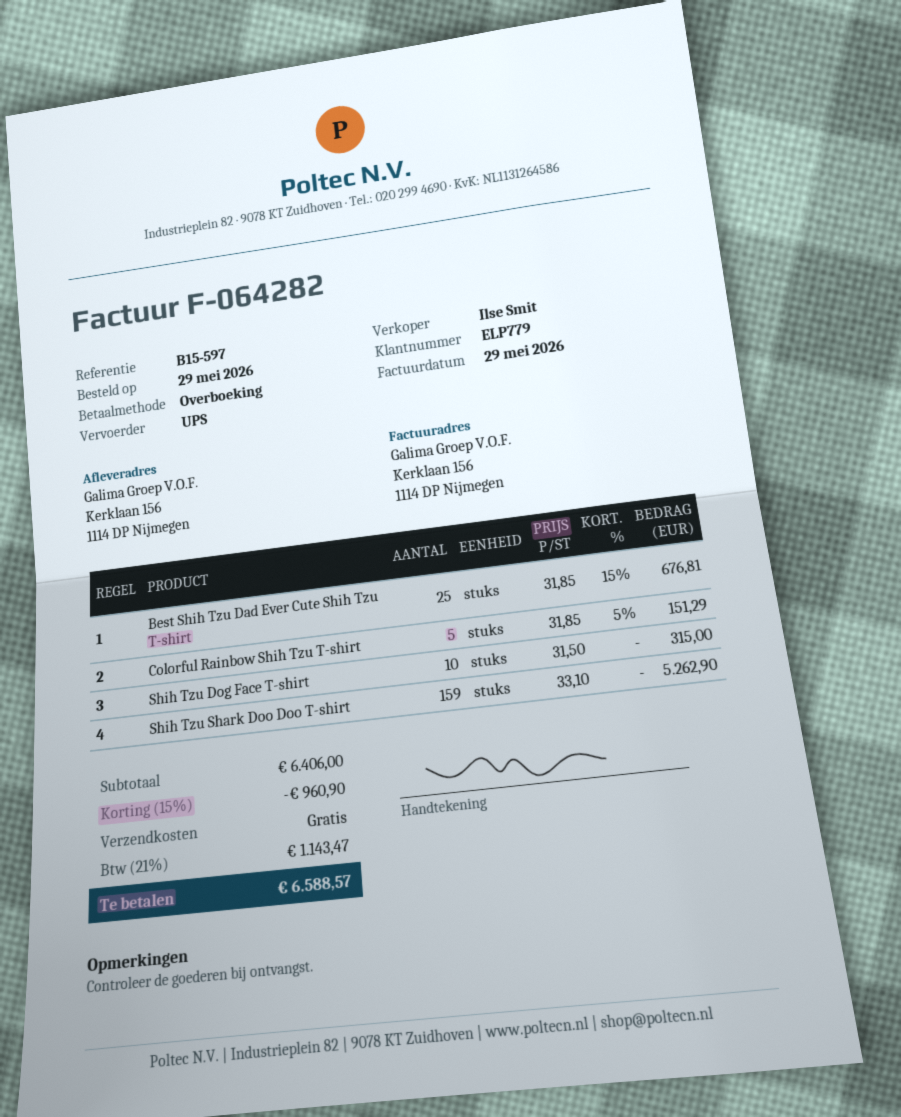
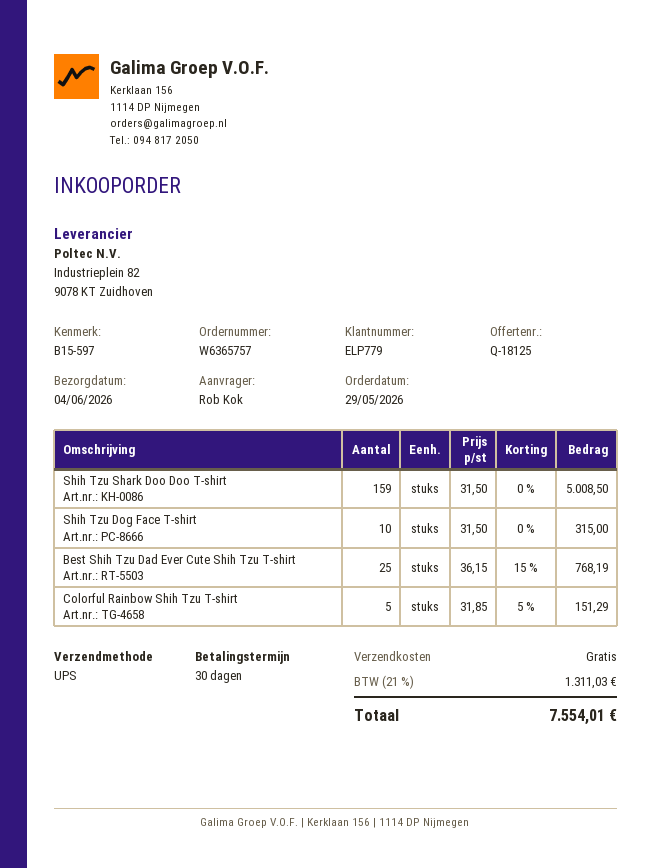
Best Shih Tzu Dad Ever Cute Shih Tzu T-shirt: 25 x 31.85 - 15% = 676.81 -> 25 x 36.15 - 15% = 768.19
Shih Tzu Shark Doo Doo T-shirt: 159 x 33.10 = 5262.90 -> 159 x 31.50 = 5008.50
discount: 15% = 960.90 -> none
tax: 21% = 1143.47 -> 21% = 1311.03
total: 6588.57 -> 7554.01

